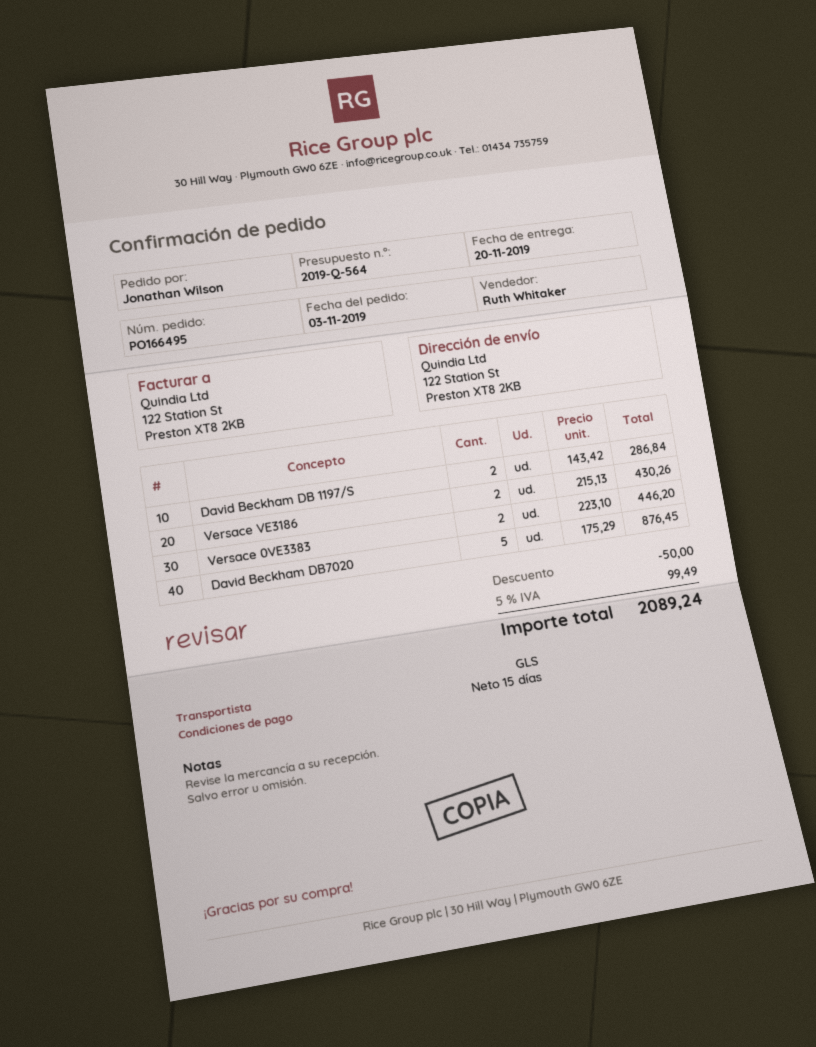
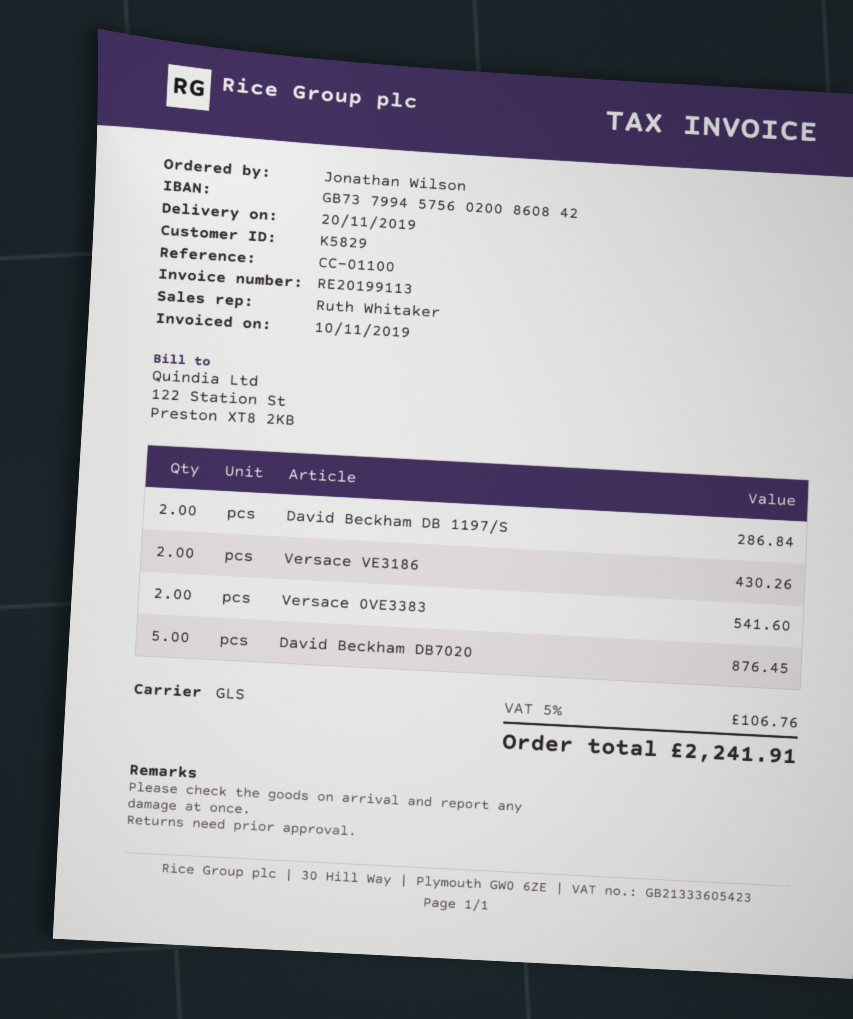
Versace 0VE3383: 2 for 446.20 -> 2 for 541.60
discount: 50.00 -> none
tax: 5% = 99.49 -> 5% = 106.76
total: 2089.24 -> 2241.91

